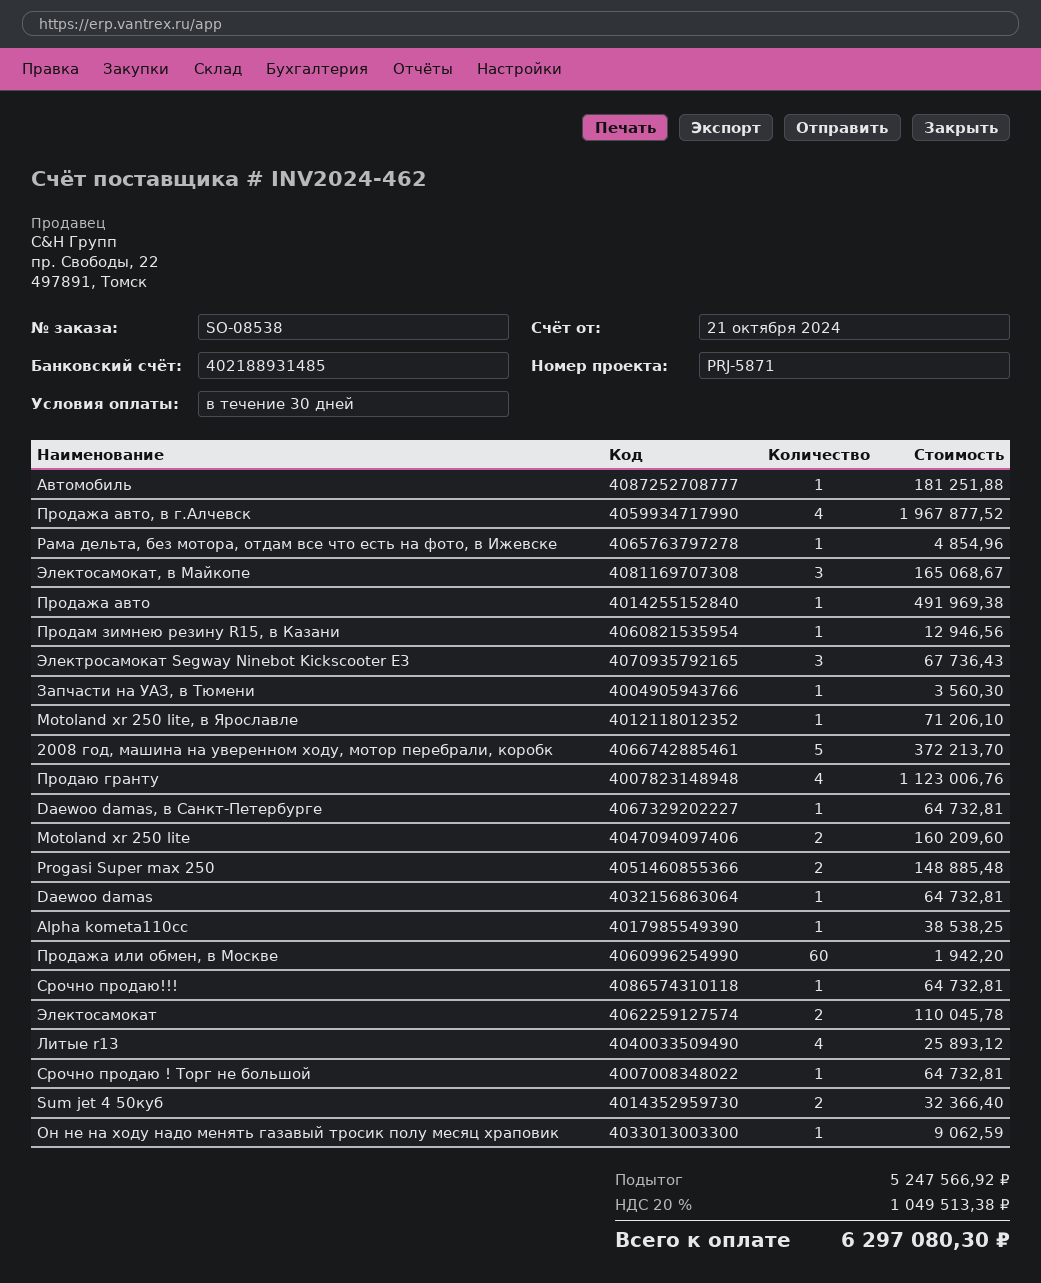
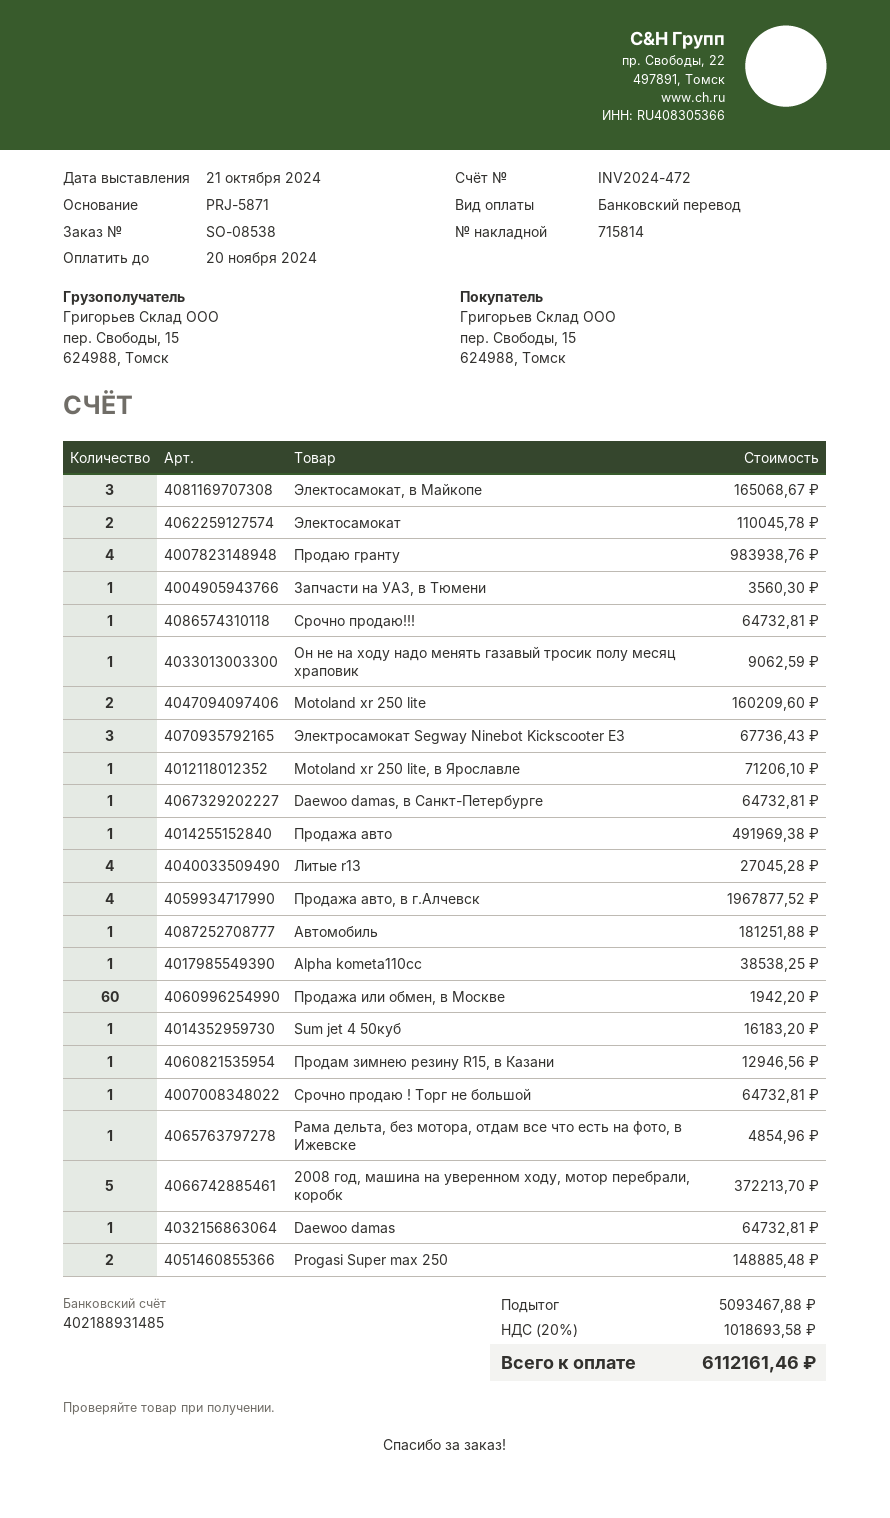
invoice number: INV2024-462 -> INV2024-472
Продаю гранту: 4 for 1123006.76 -> 4 for 983938.76
Литые r13: 4 for 25893.12 -> 4 for 27045.28
Sum jet 4 50куб: 2 for 32366.40 -> 1 for 16183.20
subtotal: 5247566.92 -> 5093467.88
tax: 20% = 1049513.38 -> 20% = 1018693.58
total: 6297080.30 -> 6112161.46

